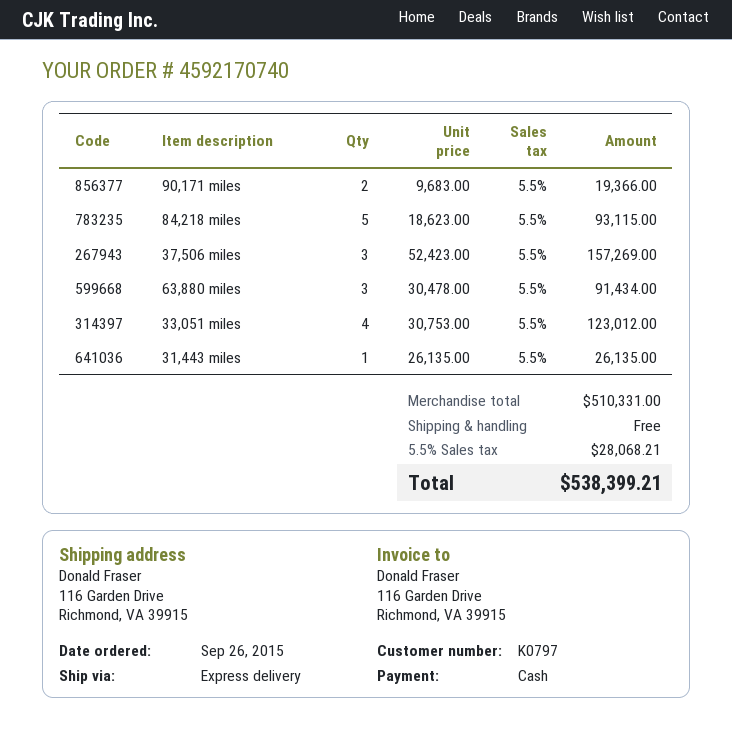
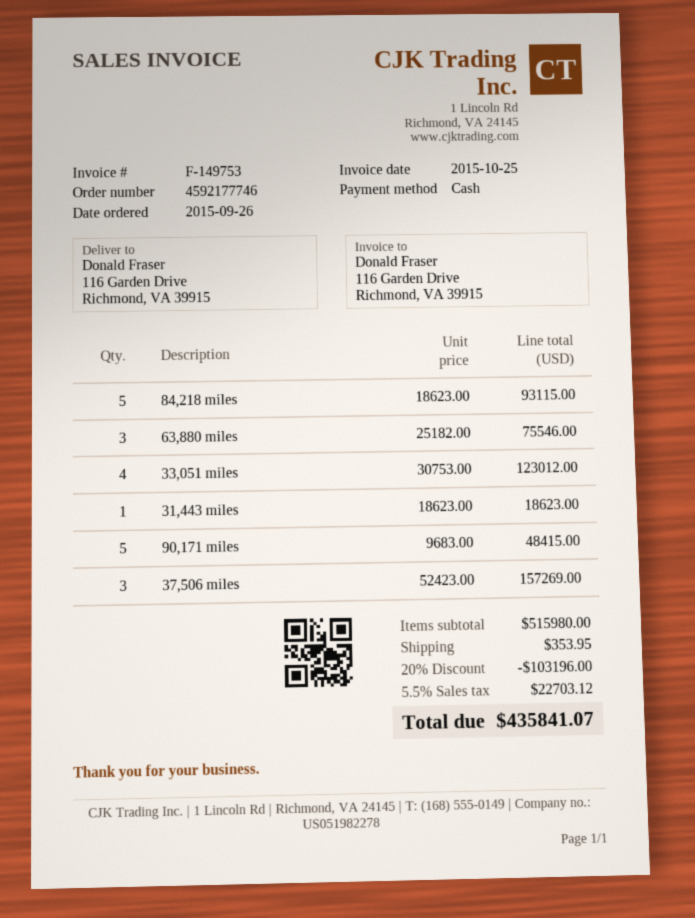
order number: 4592170740 -> 4592177746
90,171 miles: 2 x 9683.00 = 19366.00 -> 5 x 9683.00 = 48415.00
63,880 miles: 3 x 30478.00 = 91434.00 -> 3 x 25182.00 = 75546.00
31,443 miles: 1 x 26135.00 = 26135.00 -> 1 x 18623.00 = 18623.00
subtotal: 510331.00 -> 515980.00
discount: none -> 20% = 103196.00
shipping: 0.00 -> 353.95
tax: 5.5% = 28068.21 -> 5.5% = 22703.12
total: 538399.21 -> 435841.07

